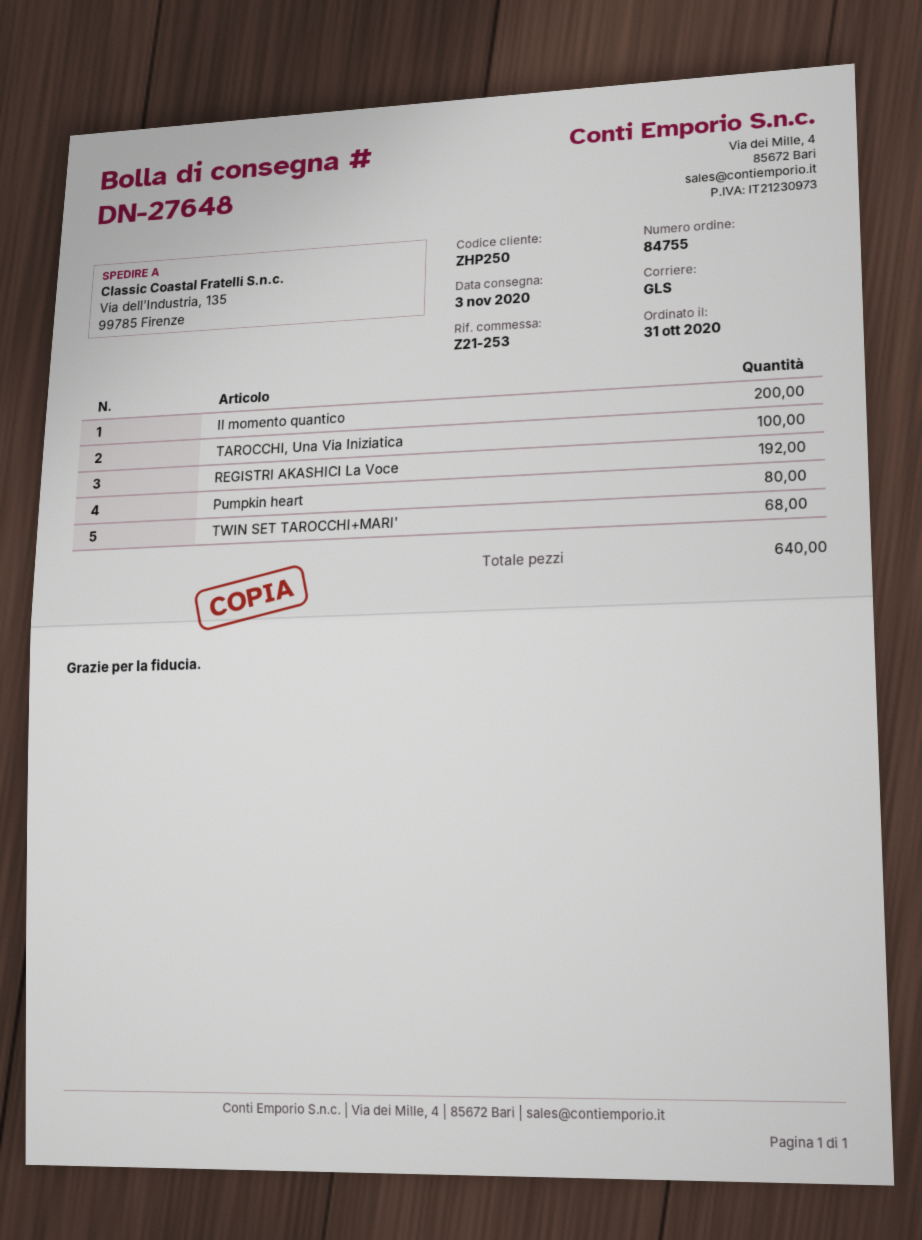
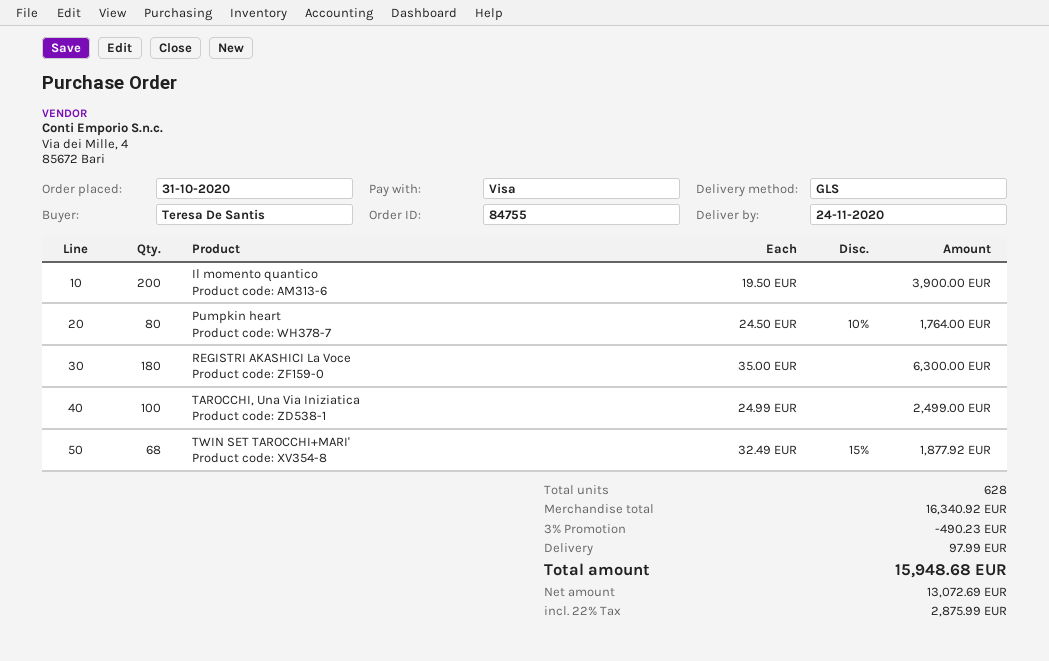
delivery date: 2020-11-03 -> 2020-11-24
REGISTRI AKASHICI La Voce: 192 -> 180
total quantity: 640 -> 628

